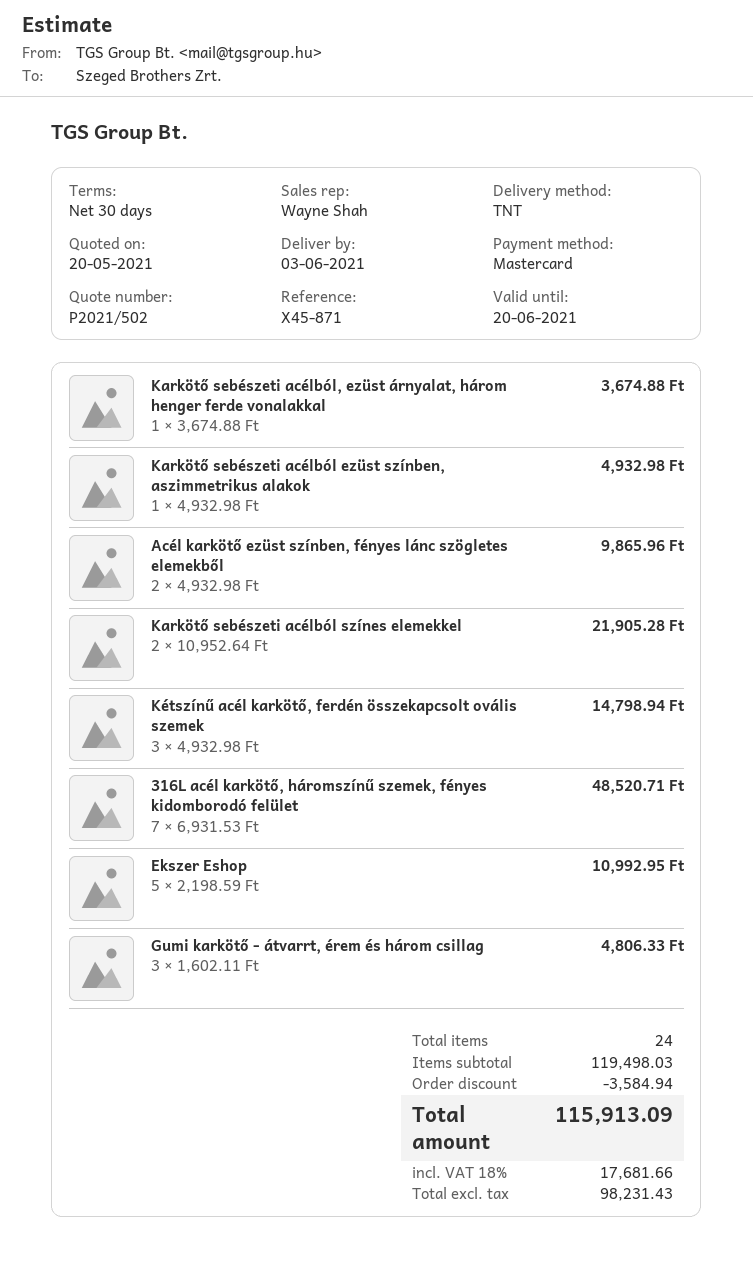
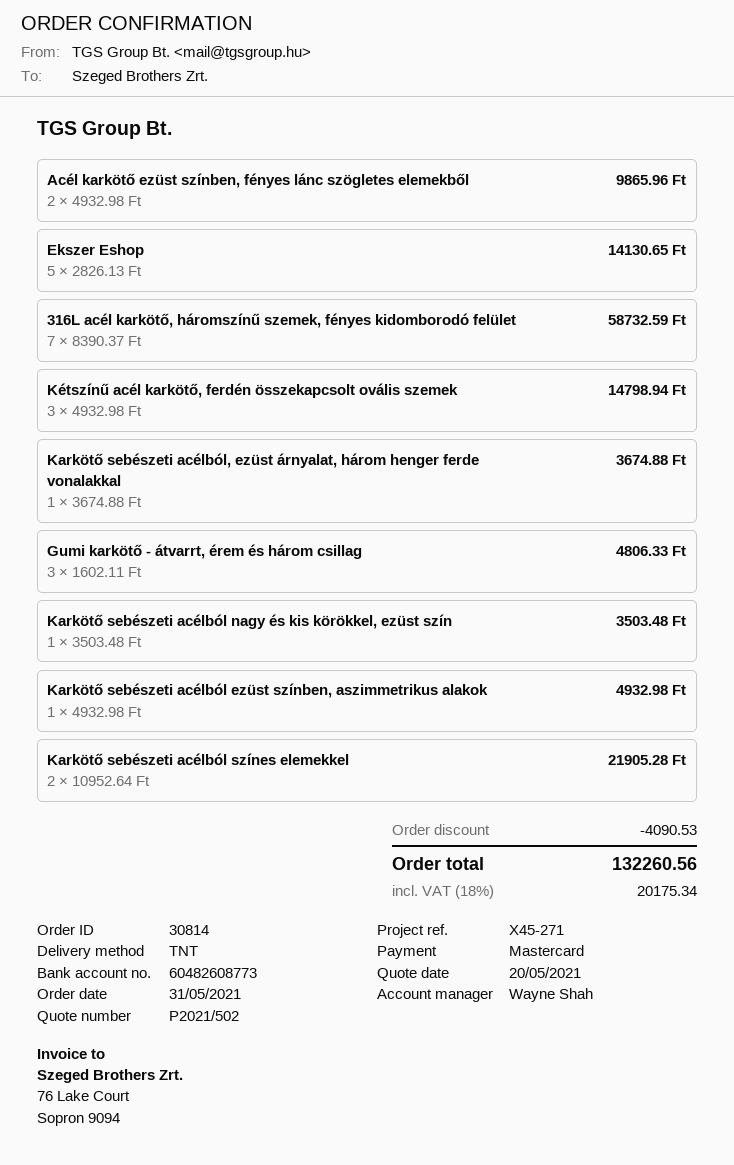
reference: X45-871 -> X45-271
316L acél karkötő, háromszínű szemek, fényes kidomborodó felület: 7 x 6931.53 = 48520.71 -> 7 x 8390.37 = 58732.59
Ekszer Eshop: 5 x 2198.59 = 10992.95 -> 5 x 2826.13 = 14130.65
Karkötő sebészeti acélból nagy és kis körökkel, ezüst szín: none -> 1 x 3503.48 = 3503.48
discount: 3584.94 -> 4090.53
tax: 18% = 17681.66 -> 18% = 20175.34
total: 115913.09 -> 132260.56

